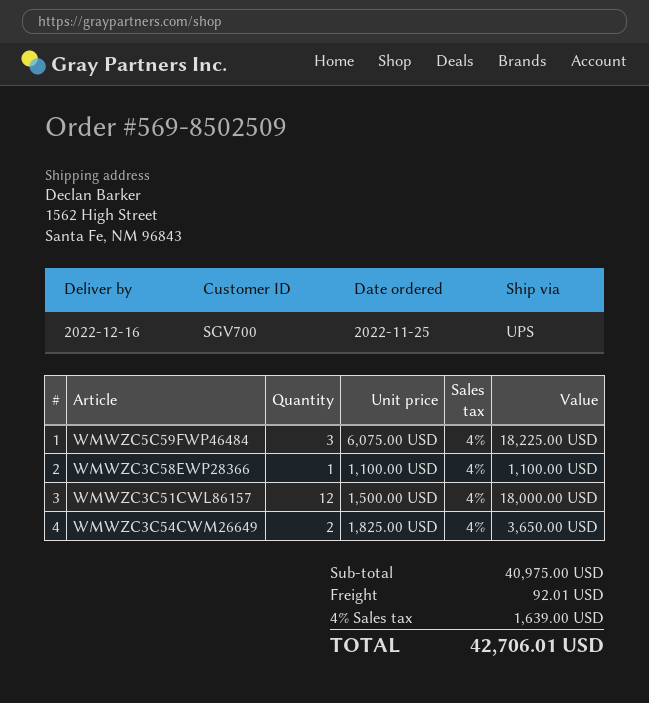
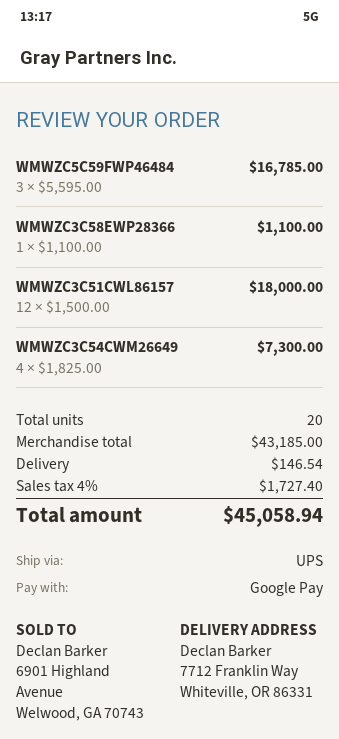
ship to: 1562 High Street, Santa Fe, NM 96843 -> 7712 Franklin Way, Whiteville, OR 86331
WMWZC5C59FWP46484: 3 x 6075.00 = 18225.00 -> 3 x 5595.00 = 16785.00
WMWZC3C54CWM26649: 2 x 1825.00 = 3650.00 -> 4 x 1825.00 = 7300.00
subtotal: 40975.00 -> 43185.00
shipping: 92.01 -> 146.54
tax: 4% = 1639.00 -> 4% = 1727.40
total: 42706.01 -> 45058.94

